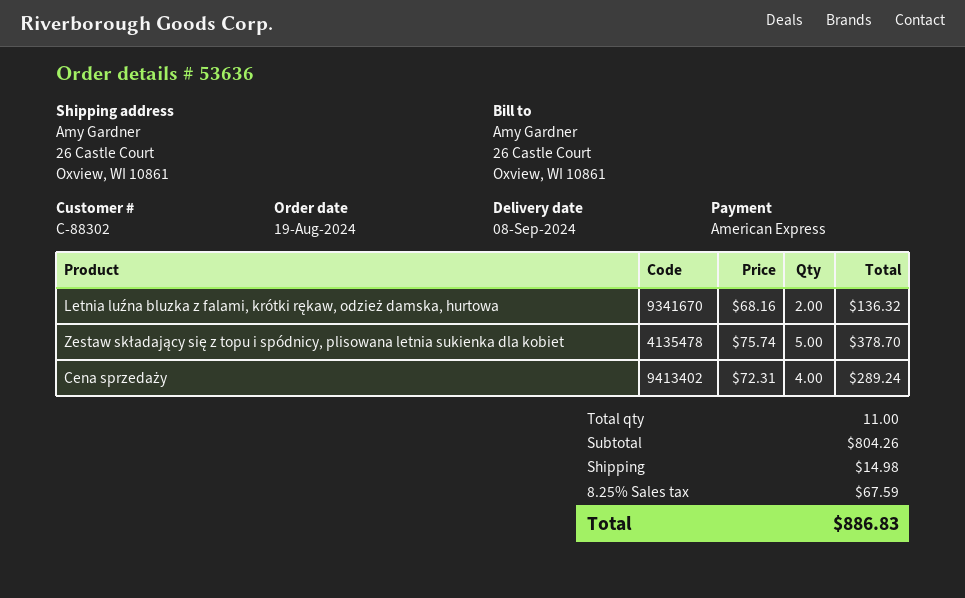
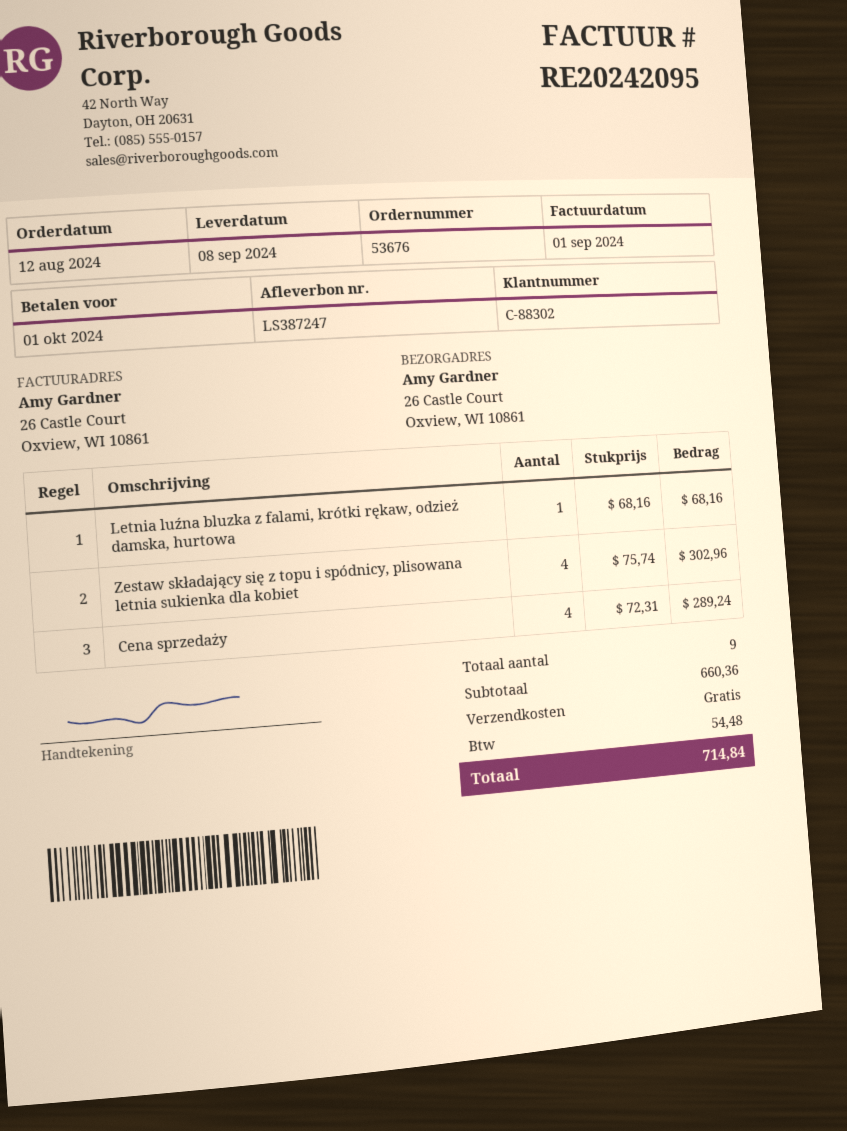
order number: 53636 -> 53676
order date: 2024-08-19 -> 2024-08-12
Letnia luźna bluzka z falami, krótki rękaw, odzież damska, hurtowa: 2 x 68.16 = 136.32 -> 1 x 68.16 = 68.16
Zestaw składający się z topu i spódnicy, plisowana letnia sukienka dla kobiet: 5 x 75.74 = 378.70 -> 4 x 75.74 = 302.96
total quantity: 11 -> 9
subtotal: 804.26 -> 660.36
shipping: 14.98 -> 0.00
tax: 67.59 -> 54.48
total: 886.83 -> 714.84

